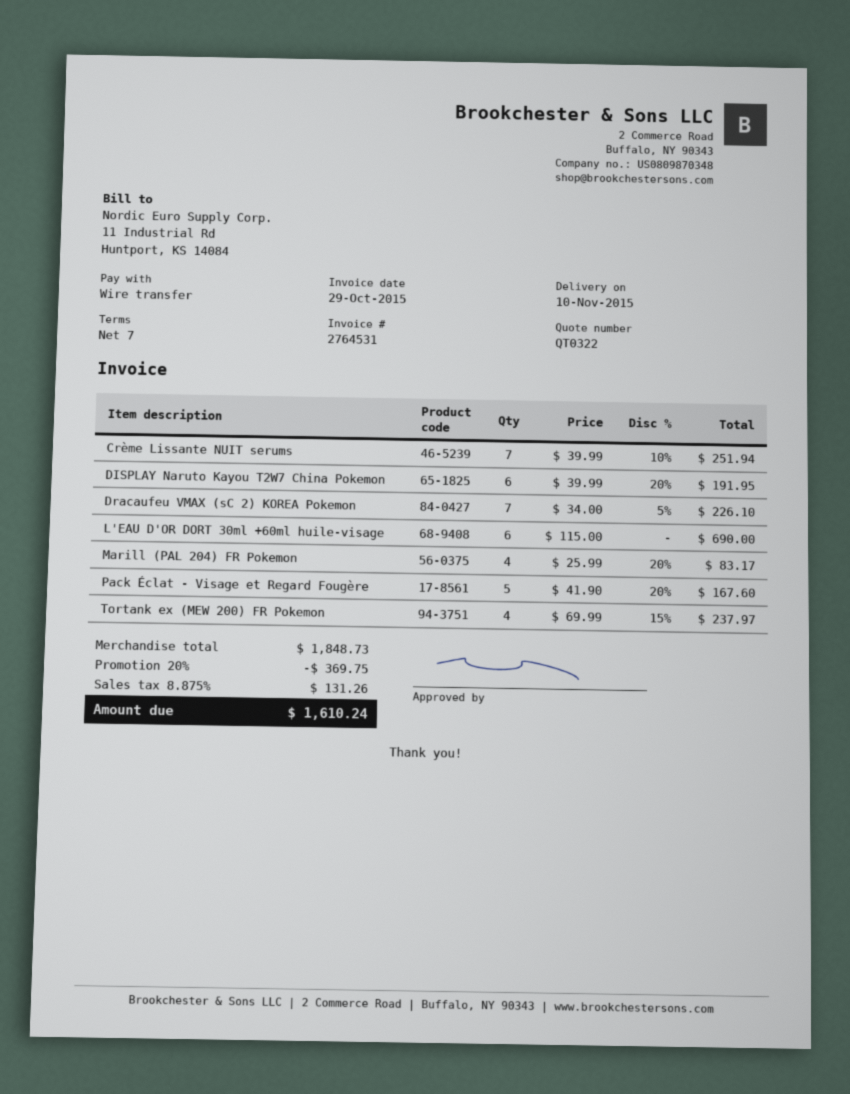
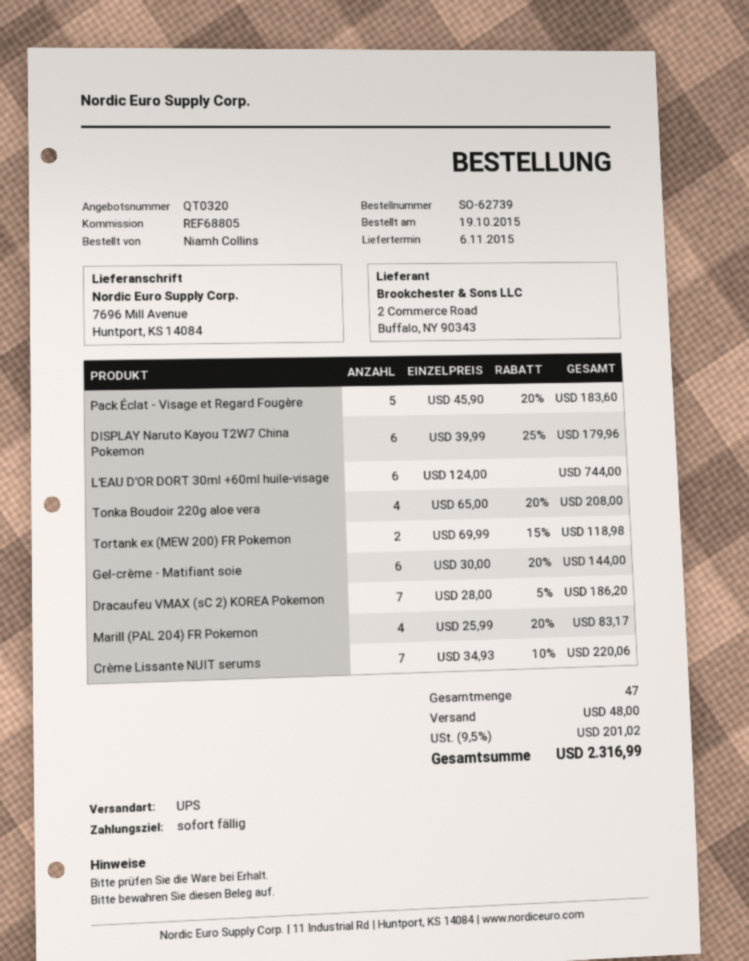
quote number: QT0322 -> QT0320
delivery date: 2015-11-10 -> 2015-11-06
payment terms: 7 days -> on receipt
Crème Lissante NUIT serums: 7 x 39.99 - 10% = 251.94 -> 7 x 34.93 - 10% = 220.06
DISPLAY Naruto Kayou T2W7 China Pokemon: 6 x 39.99 - 20% = 191.95 -> 6 x 39.99 - 25% = 179.96
Dracaufeu VMAX (sC 2) KOREA Pokemon: 7 x 34.00 - 5% = 226.10 -> 7 x 28.00 - 5% = 186.20
L'EAU D'OR DORT 30ml +60ml huile-visage: 6 x 115.00 = 690.00 -> 6 x 124.00 = 744.00
Pack Éclat - Visage et Regard Fougère: 5 x 41.90 - 20% = 167.60 -> 5 x 45.90 - 20% = 183.60
Tortank ex (MEW 200) FR Pokemon: 4 x 69.99 - 15% = 237.97 -> 2 x 69.99 - 15% = 118.98
Tonka Boudoir 220g aloe vera: none -> 4 x 65.00 - 20% = 208.00
Gel-crème - Matifiant soie: none -> 6 x 30.00 - 20% = 144.00
discount: 20% = 369.75 -> none
shipping: none -> 48.00
tax: 8.875% = 131.26 -> 9.5% = 201.02
total: 1610.24 -> 2316.99

